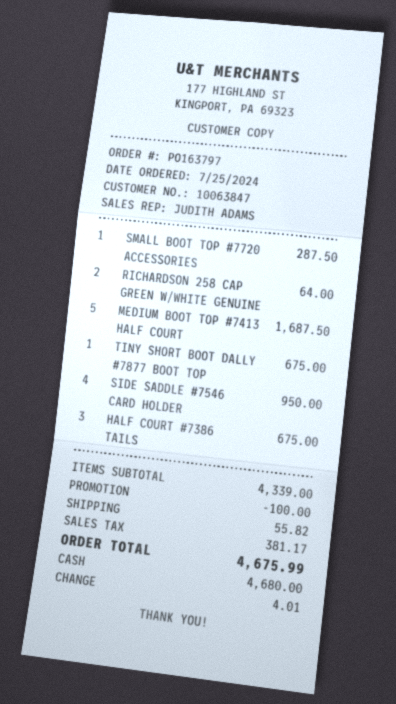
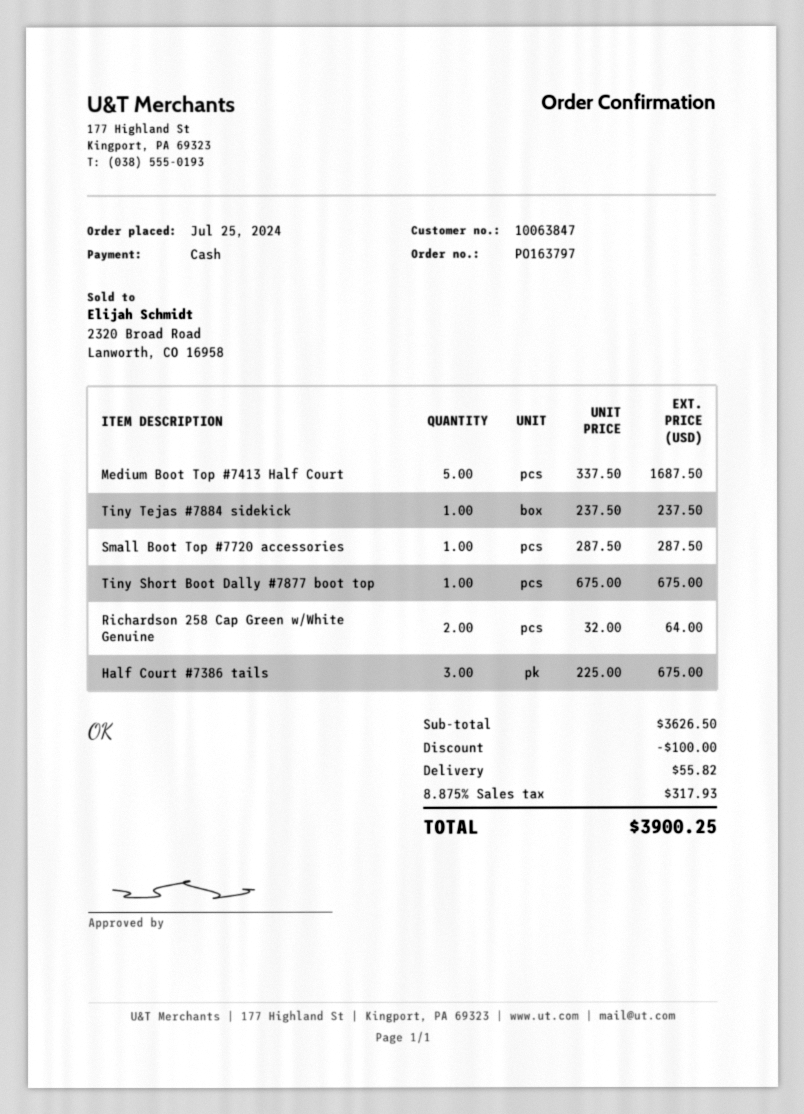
SIDE SADDLE #7546 CARD HOLDER: 4 for 950.00 -> none
Tiny Tejas #7884 sidekick: none -> 1 for 237.50
subtotal: 4339.00 -> 3626.50
tax: 381.17 -> 317.93
total: 4675.99 -> 3900.25

